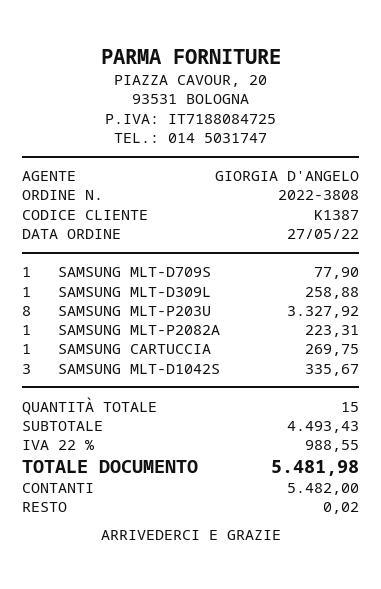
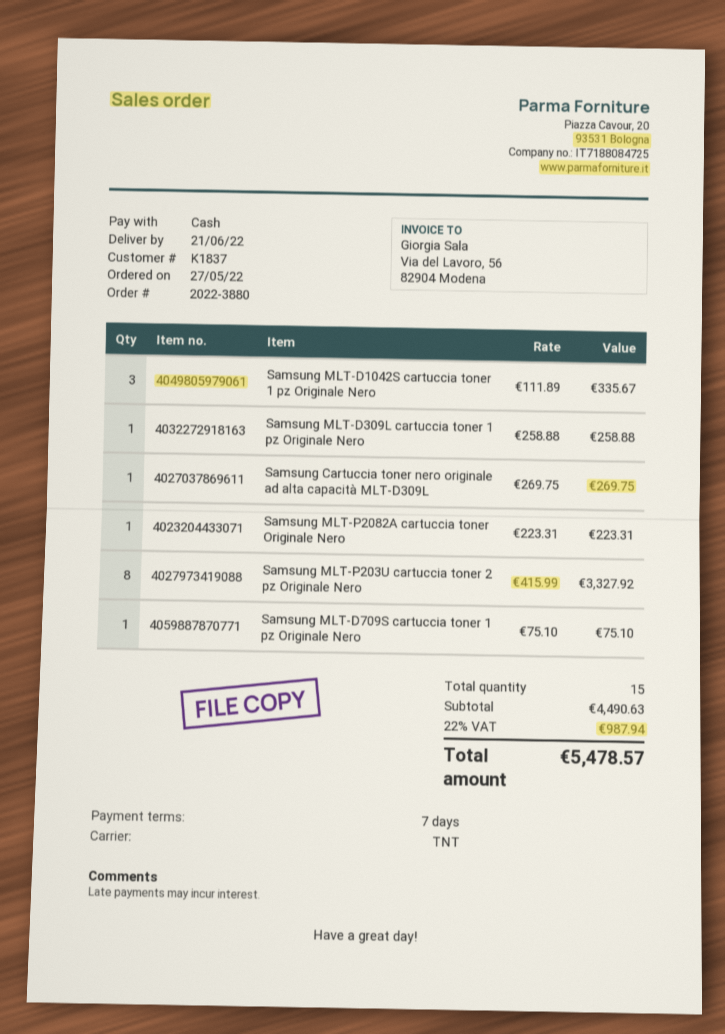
order number: 2022-3808 -> 2022-3880
customer number: K1387 -> K1837
SAMSUNG MLT-D709S: 1 for 77.90 -> 1 for 75.10
subtotal: 4493.43 -> 4490.63
tax: 22% = 988.55 -> 22% = 987.94
total: 5481.98 -> 5478.57

